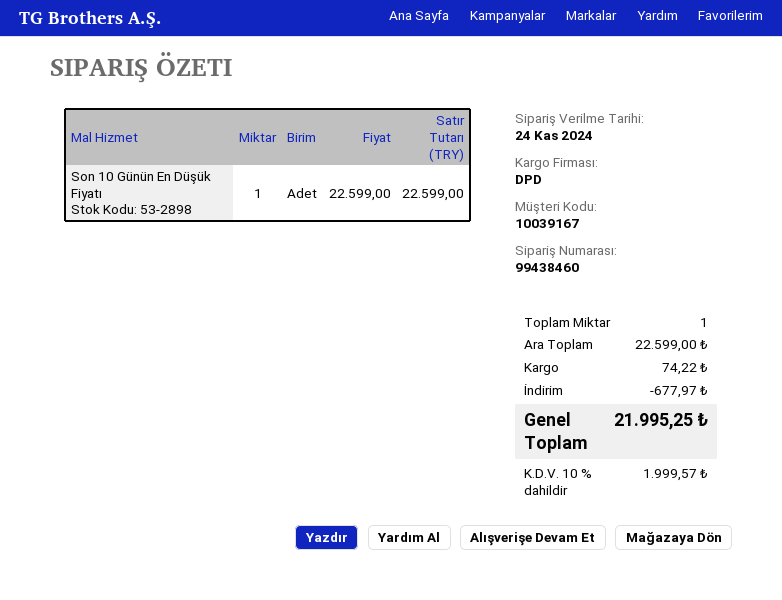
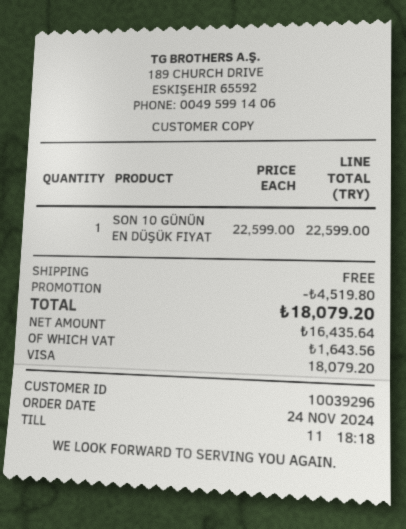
customer number: 10039167 -> 10039296
discount: 677.97 -> 4519.80
shipping: 74.22 -> 0.00
tax: 1999.57 -> 1643.56
total: 21995.25 -> 18079.20

